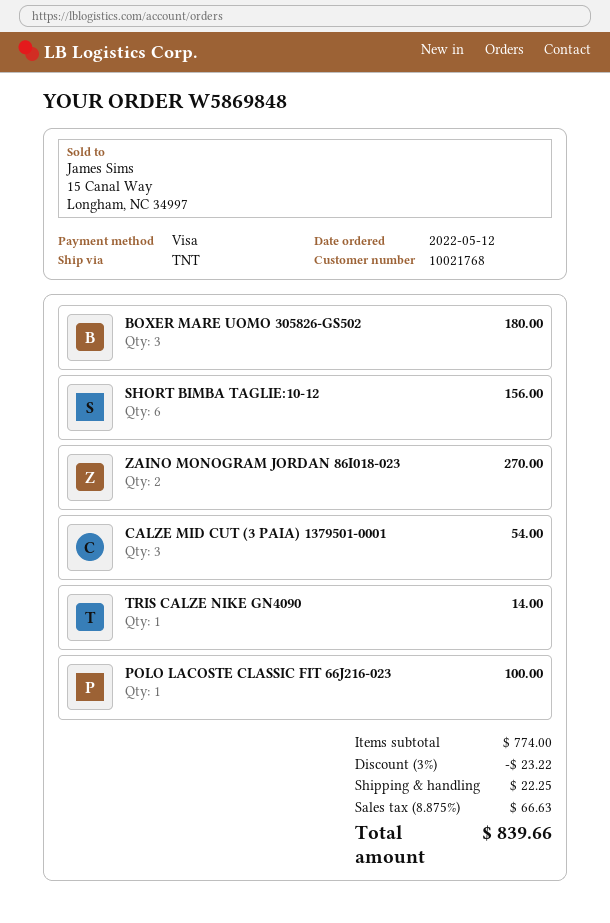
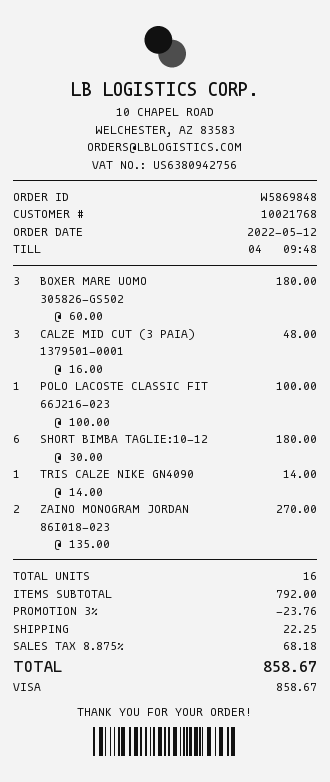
SHORT BIMBA TAGLIE:10-12: 6 for 156.00 -> 6 for 180.00
CALZE MID CUT (3 PAIA) 1379501-0001: 3 for 54.00 -> 3 for 48.00
subtotal: 774.00 -> 792.00
discount: 3% = 23.22 -> 3% = 23.76
tax: 8.875% = 66.63 -> 8.875% = 68.18
total: 839.66 -> 858.67

